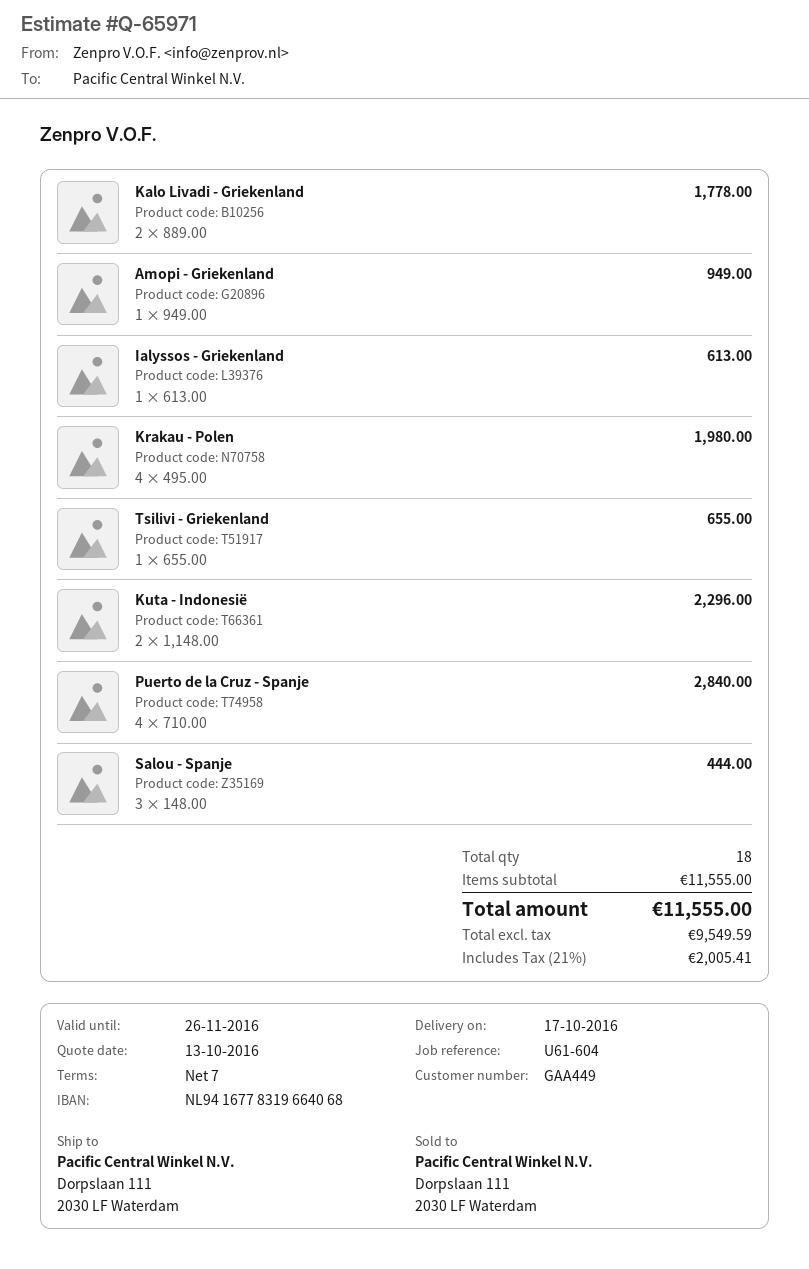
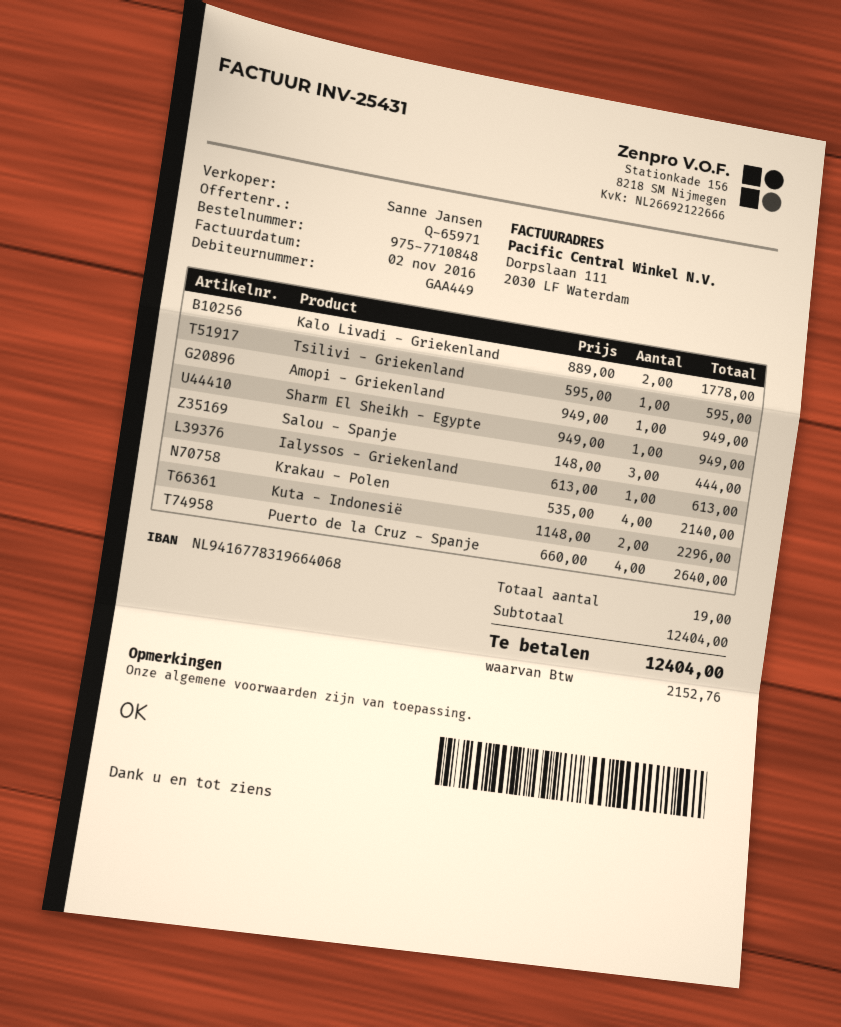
Krakau - Polen: 4 x 495.00 = 1980.00 -> 4 x 535.00 = 2140.00
Tsilivi - Griekenland: 1 x 655.00 = 655.00 -> 1 x 595.00 = 595.00
Puerto de la Cruz - Spanje: 4 x 710.00 = 2840.00 -> 4 x 660.00 = 2640.00
Sharm El Sheikh - Egypte: none -> 1 x 949.00 = 949.00
total quantity: 18 -> 19
subtotal: 11555.00 -> 12404.00
tax: 2005.41 -> 2152.76
total: 11555.00 -> 12404.00

